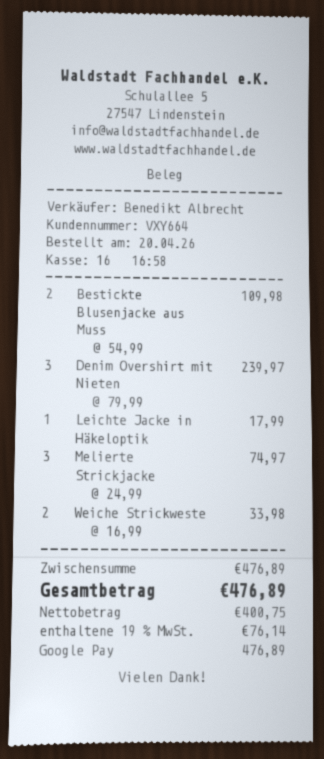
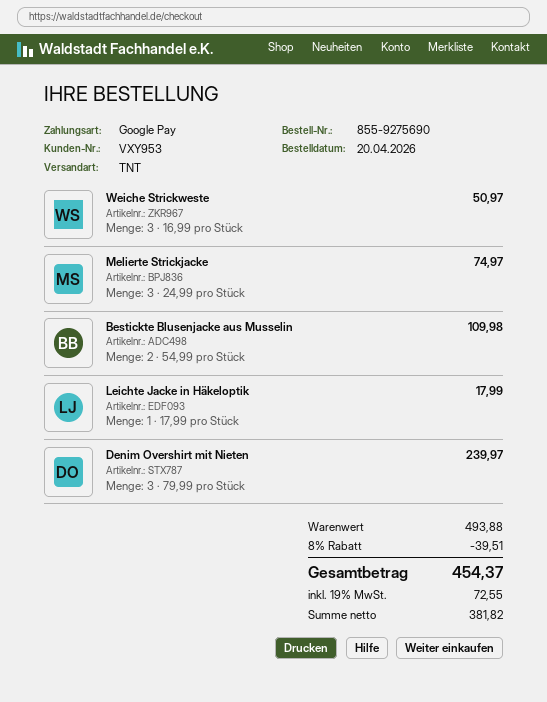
customer number: VXY664 -> VXY953
Weiche Strickweste: 2 x 16.99 = 33.98 -> 3 x 16.99 = 50.97
subtotal: 476.89 -> 493.88
discount: none -> 8% = 39.51
net: 400.75 -> 381.82
tax: 19% = 76.14 -> 19% = 72.55
total: 476.89 -> 454.37

